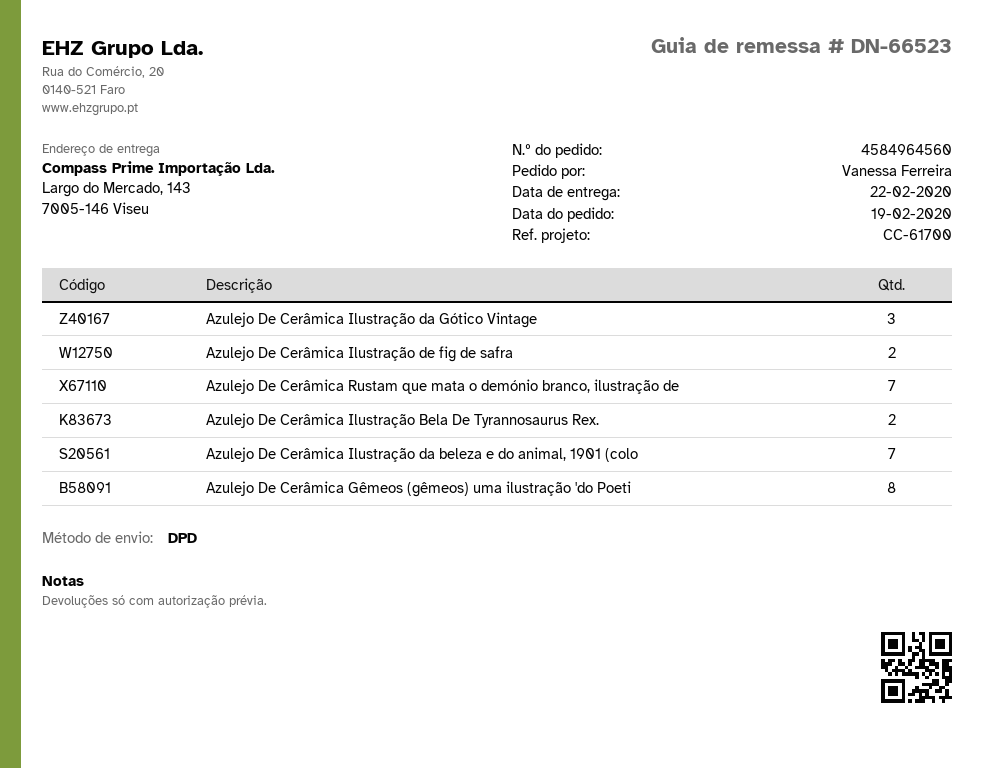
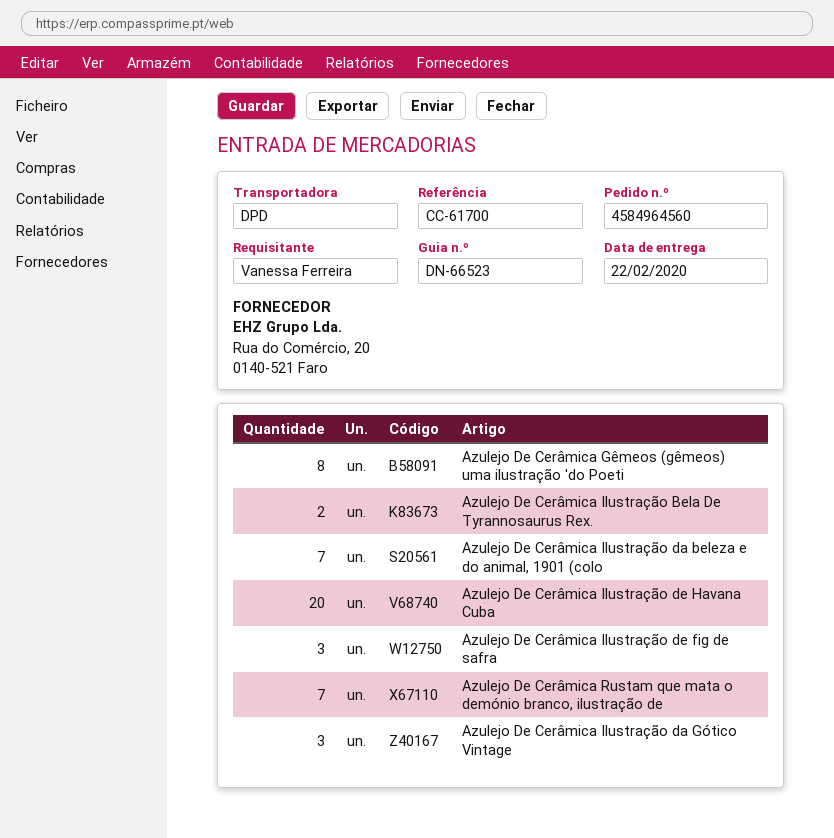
Azulejo De Cerâmica Ilustração de fig de safra: 2 -> 3
Azulejo De Cerâmica Ilustração de Havana Cuba: none -> 20

